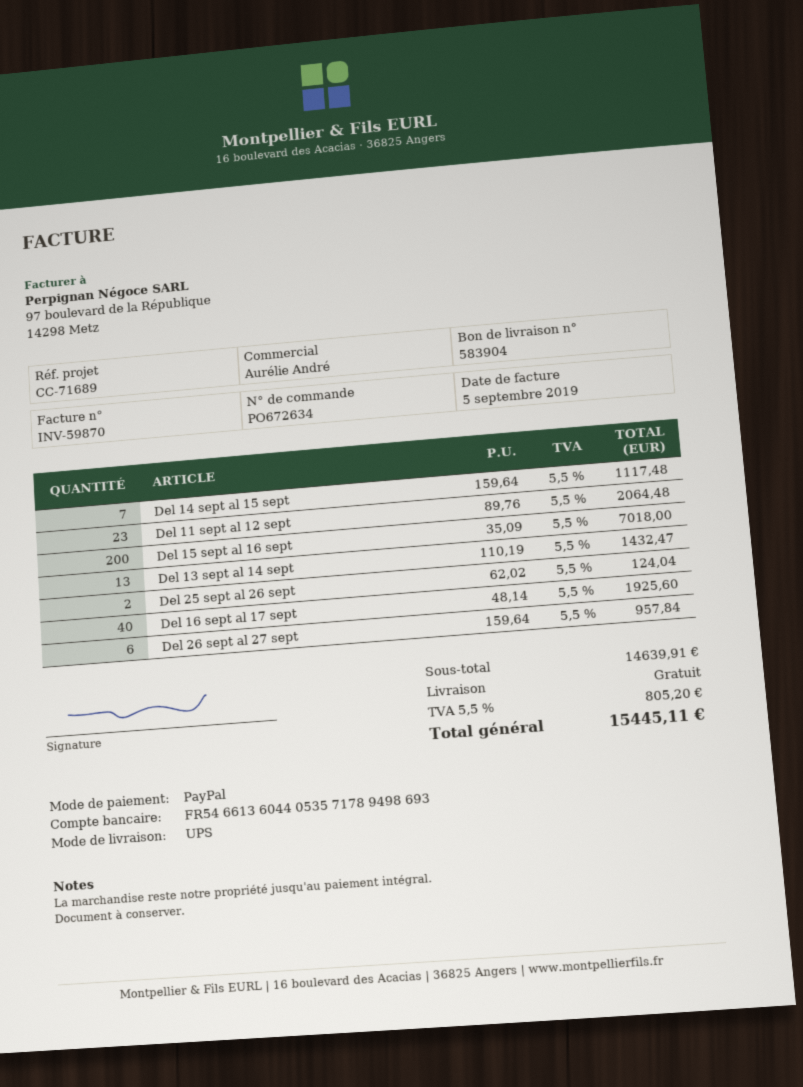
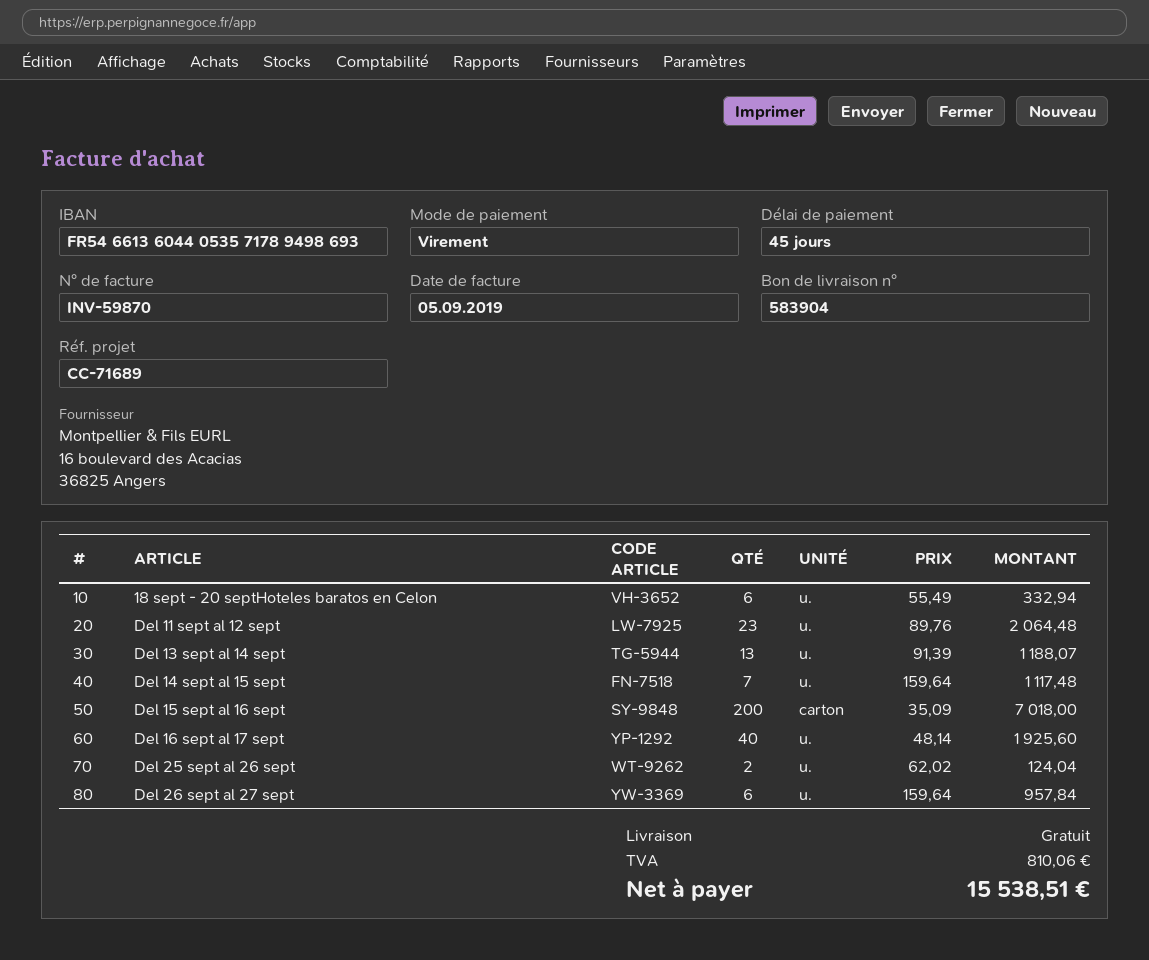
payment method: PayPal -> bank transfer
Del 13 sept al 14 sept: 13 x 110.19 = 1432.47 -> 13 x 91.39 = 1188.07
18 sept - 20 septHoteles baratos en Celon: none -> 6 x 55.49 = 332.94
tax: 805.20 -> 810.06
total: 15445.11 -> 15538.51

